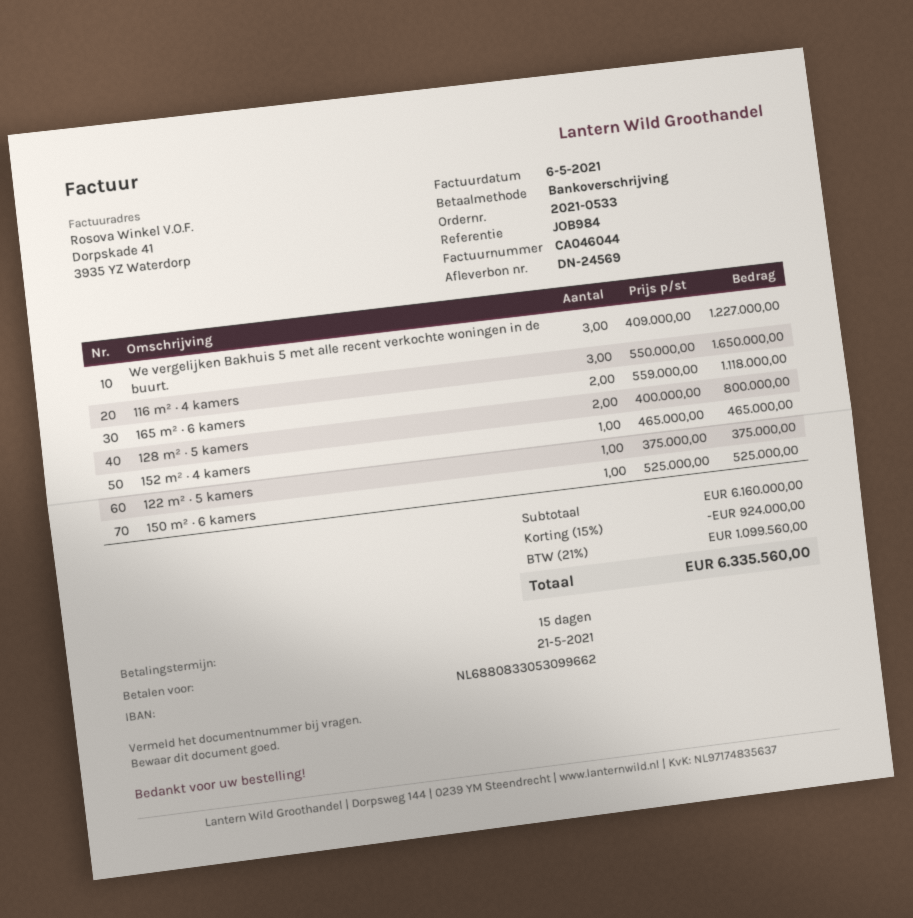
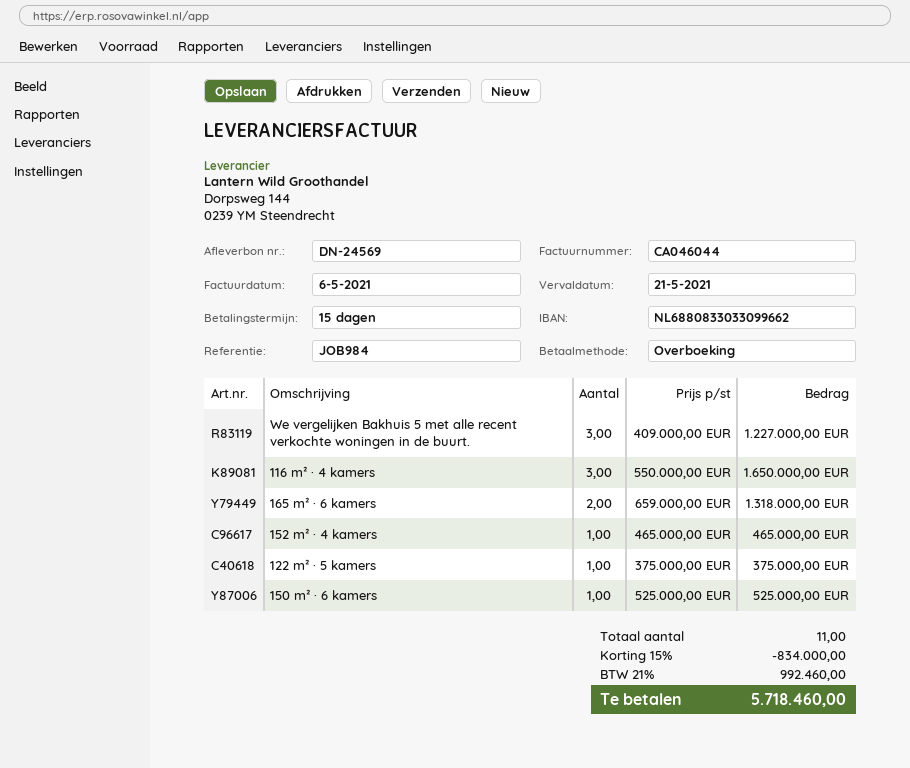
bank account: NL6880833053099662 -> NL6880833033099662
165 m² · 6 kamers: 2 x 559000.00 = 1118000.00 -> 2 x 659000.00 = 1318000.00
128 m² · 5 kamers: 2 x 400000.00 = 800000.00 -> none
discount: 15% = 924000.00 -> 15% = 834000.00
tax: 21% = 1099560.00 -> 21% = 992460.00
total: 6335560.00 -> 5718460.00

